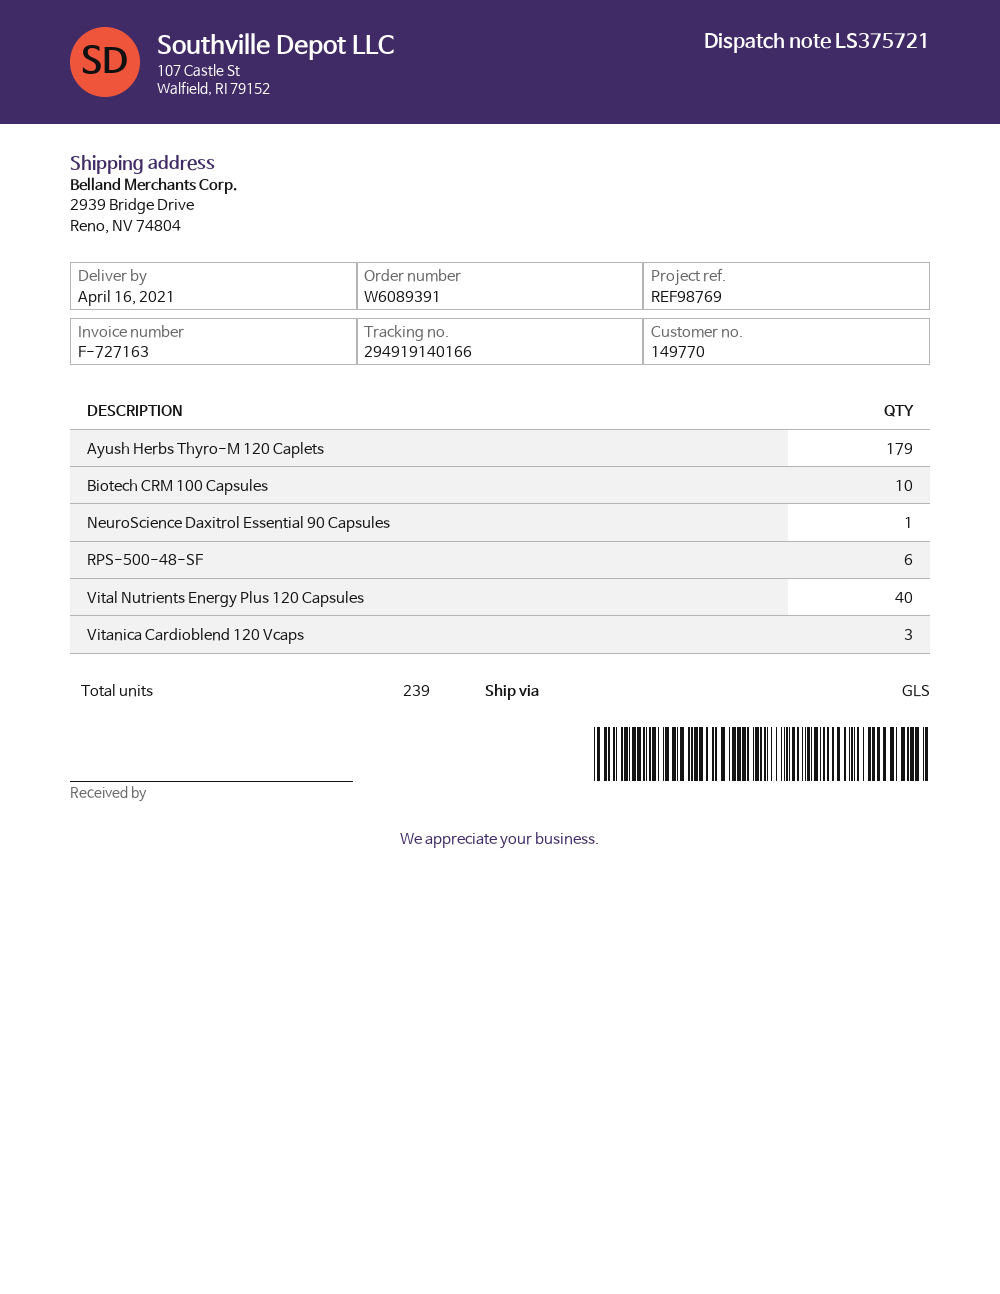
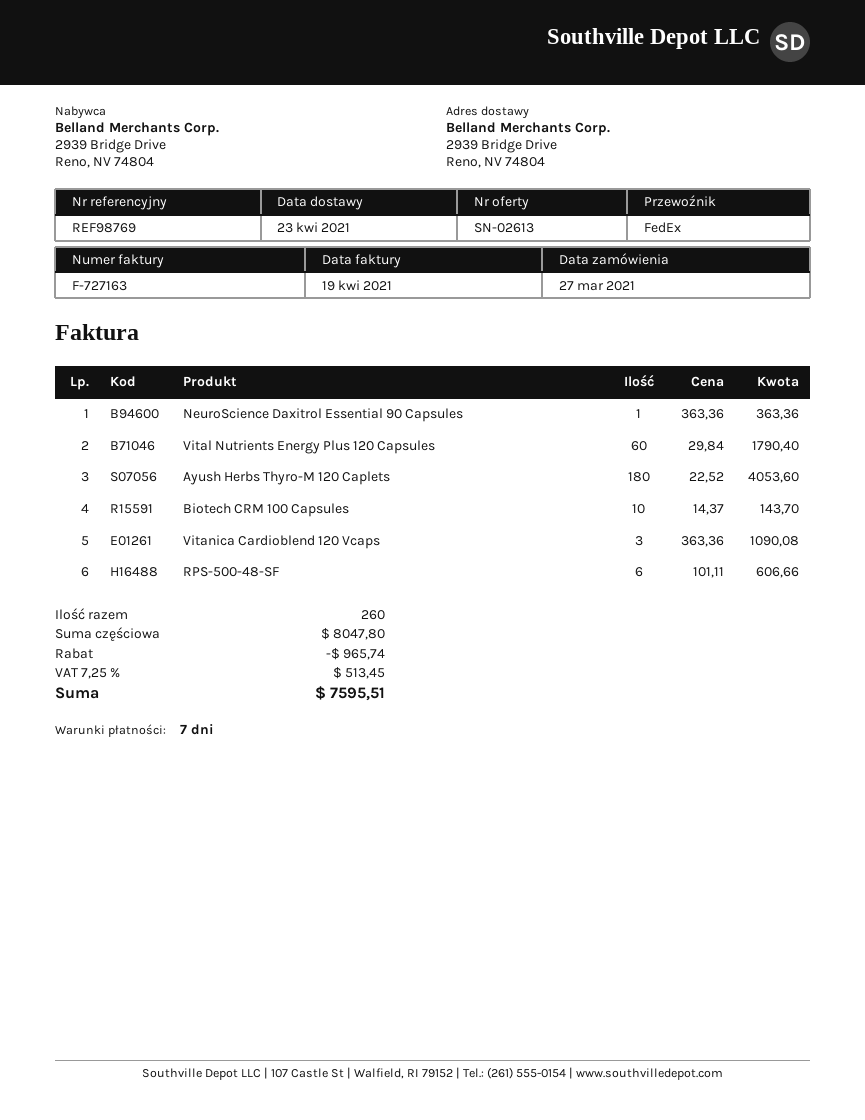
delivery date: 2021-04-16 -> 2021-04-23
shipping method: GLS -> FedEx
Ayush Herbs Thyro-M 120 Caplets: 179 -> 180
Vital Nutrients Energy Plus 120 Capsules: 40 -> 60
total quantity: 239 -> 260

